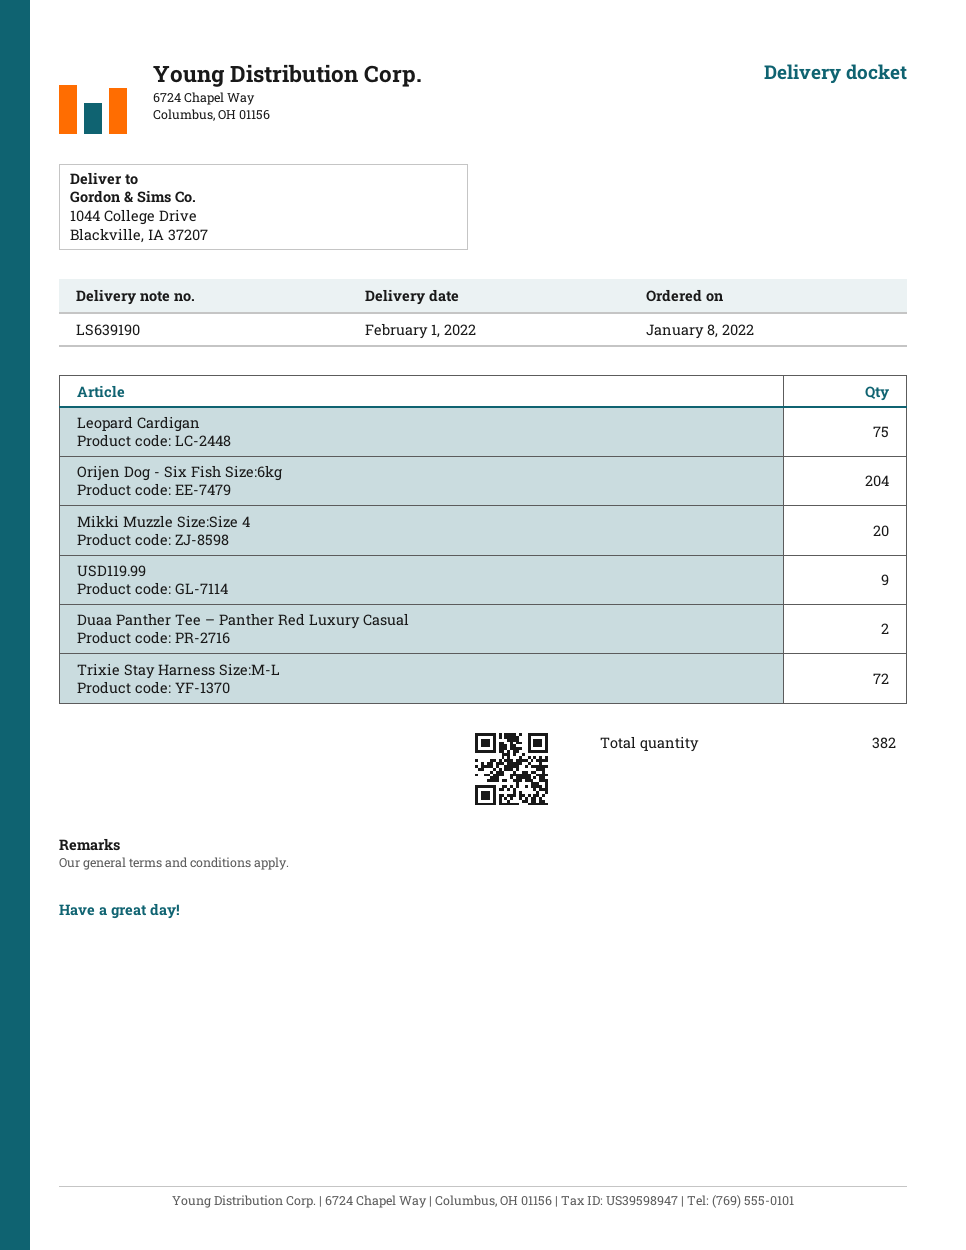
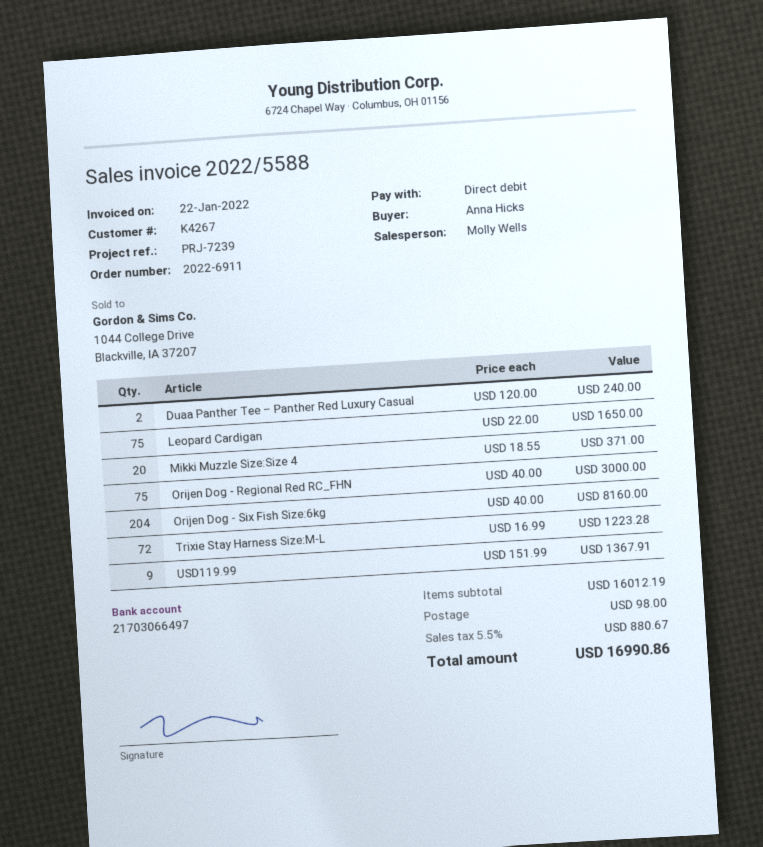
Orijen Dog - Regional Red RC_FHN: none -> 75

